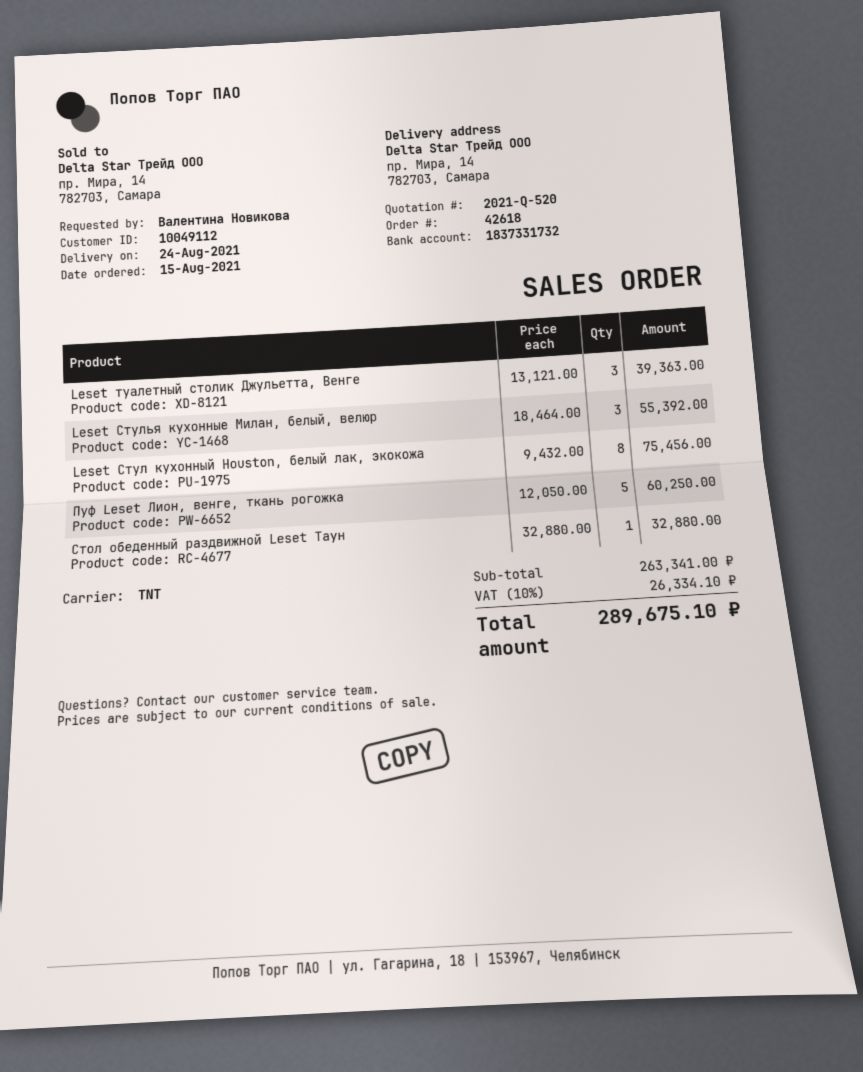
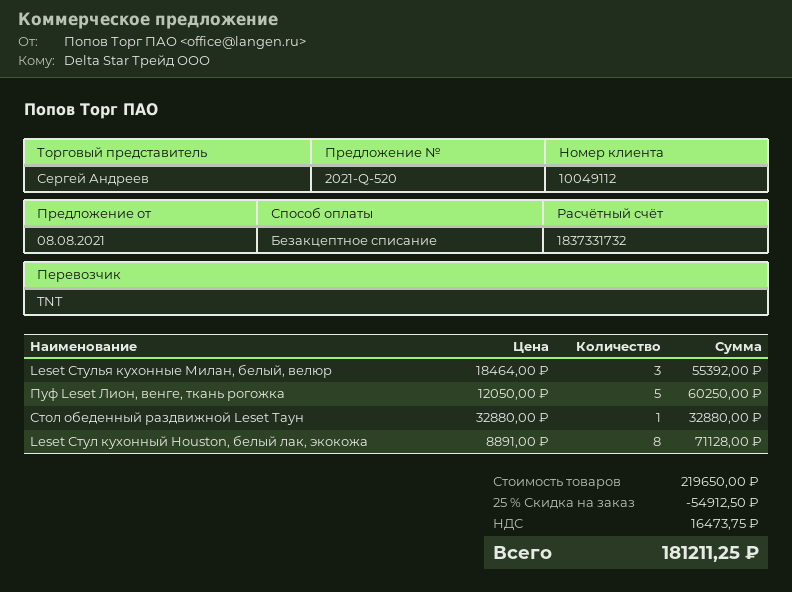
Leset туалетный столик Джульетта, Венге: 3 x 13121.00 = 39363.00 -> none
Leset Стул кухонный Houston, белый лак, экокожа: 8 x 9432.00 = 75456.00 -> 8 x 8891.00 = 71128.00
subtotal: 263341.00 -> 219650.00
discount: none -> 25% = 54912.50
tax: 26334.10 -> 16473.75
total: 289675.10 -> 181211.25

